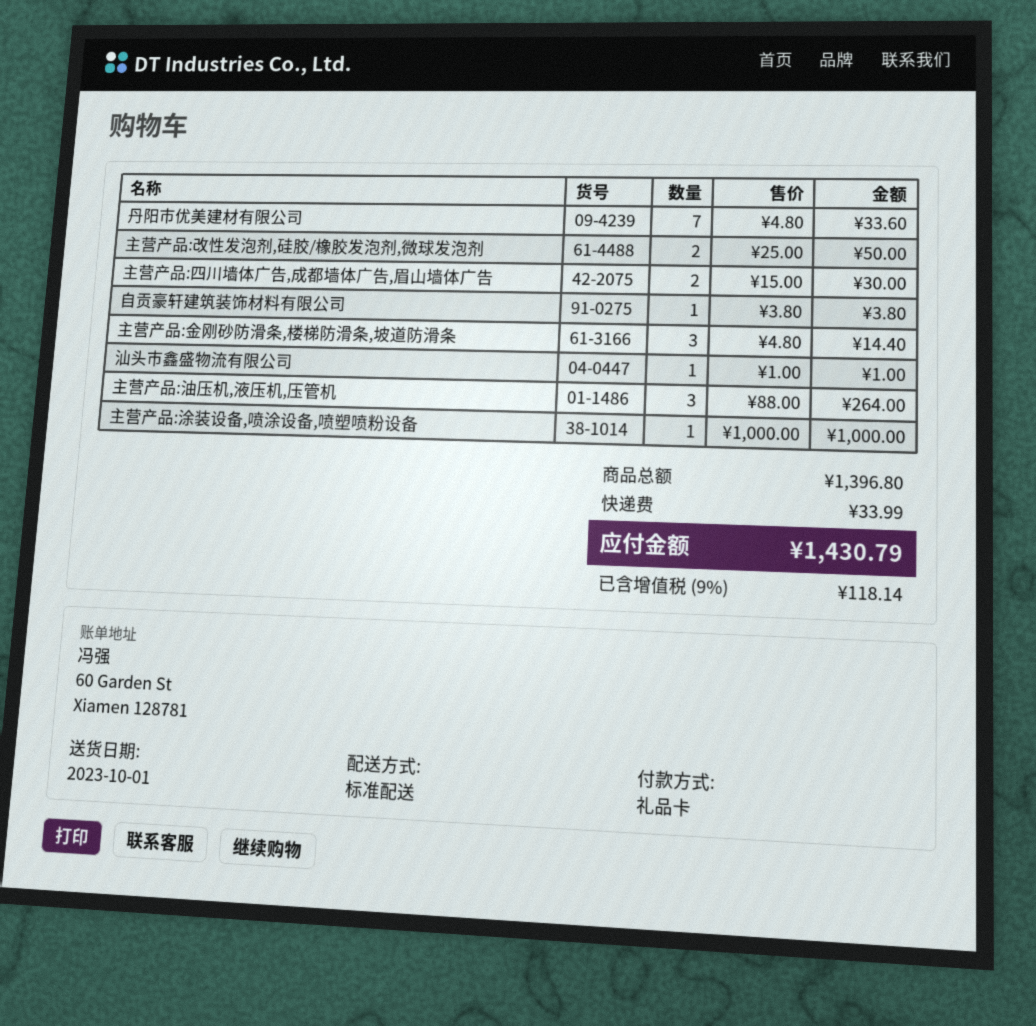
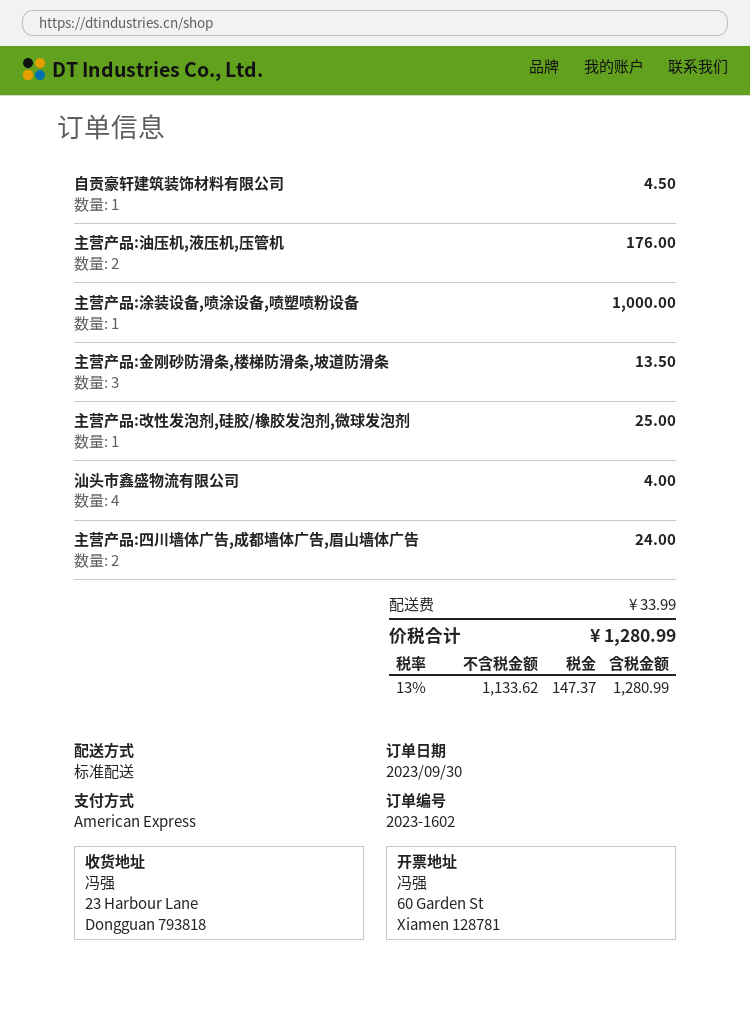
payment method: gift card -> American Express
丹阳市优美建材有限公司: 7 for 33.60 -> none
主营产品:改性发泡剂,硅胶/橡胶发泡剂,微球发泡剂: 2 for 50.00 -> 1 for 25.00
主营产品:四川墙体广告,成都墙体广告,眉山墙体广告: 2 for 30.00 -> 2 for 24.00
自贡豪轩建筑装饰材料有限公司: 1 for 3.80 -> 1 for 4.50
主营产品:金刚砂防滑条,楼梯防滑条,坡道防滑条: 3 for 14.40 -> 3 for 13.50
汕头市鑫盛物流有限公司: 1 for 1.00 -> 4 for 4.00
主营产品:油压机,液压机,压管机: 3 for 264.00 -> 2 for 176.00
tax: 9% = 118.14 -> 13% = 147.37
total: 1430.79 -> 1280.99

